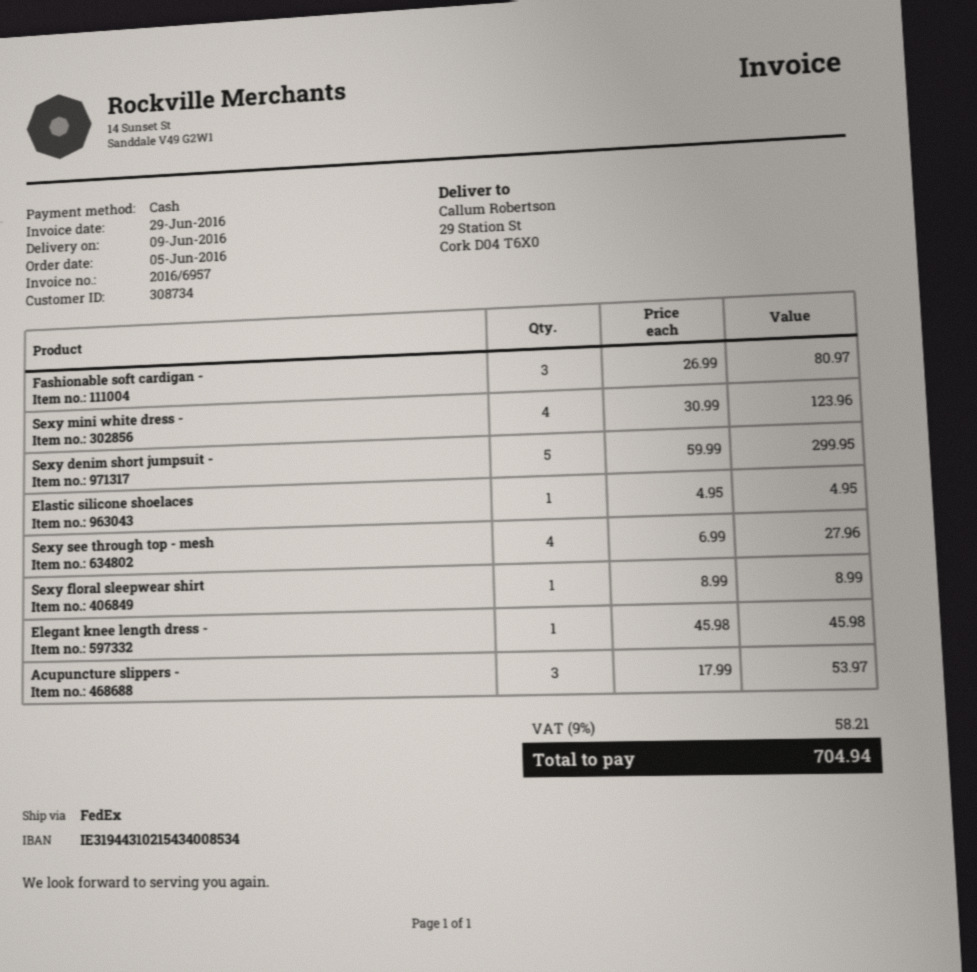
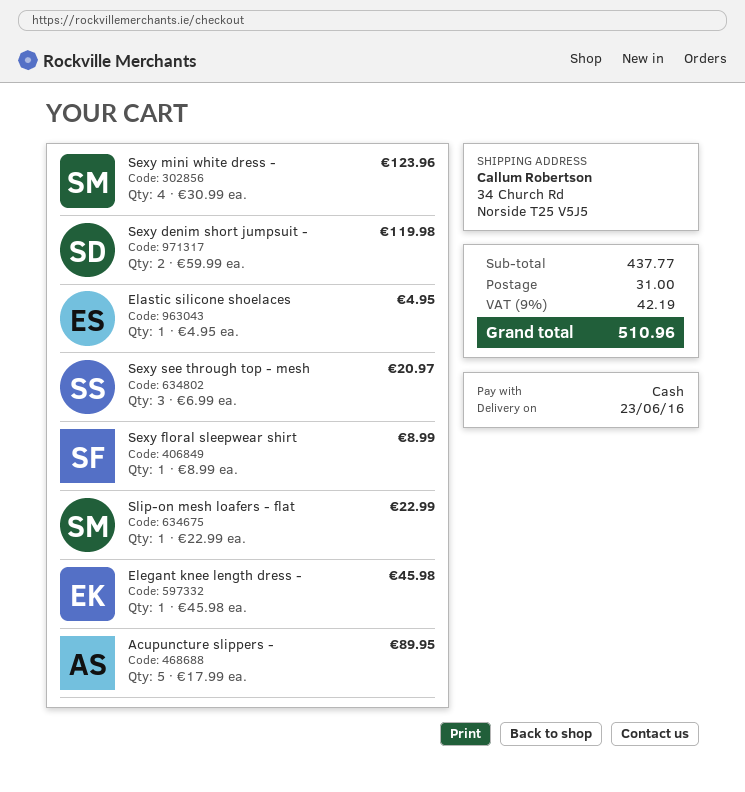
delivery date: 2016-06-09 -> 2016-06-23
ship to: 29 Station St, Cork D04 T6X0 -> 34 Church Rd, Norside T25 V5J5
Fashionable soft cardigan -: 3 x 26.99 = 80.97 -> none
Sexy denim short jumpsuit -: 5 x 59.99 = 299.95 -> 2 x 59.99 = 119.98
Sexy see through top - mesh: 4 x 6.99 = 27.96 -> 3 x 6.99 = 20.97
Acupuncture slippers -: 3 x 17.99 = 53.97 -> 5 x 17.99 = 89.95
Slip-on mesh loafers - flat: none -> 1 x 22.99 = 22.99
shipping: none -> 31.00
tax: 9% = 58.21 -> 9% = 42.19
total: 704.94 -> 510.96

